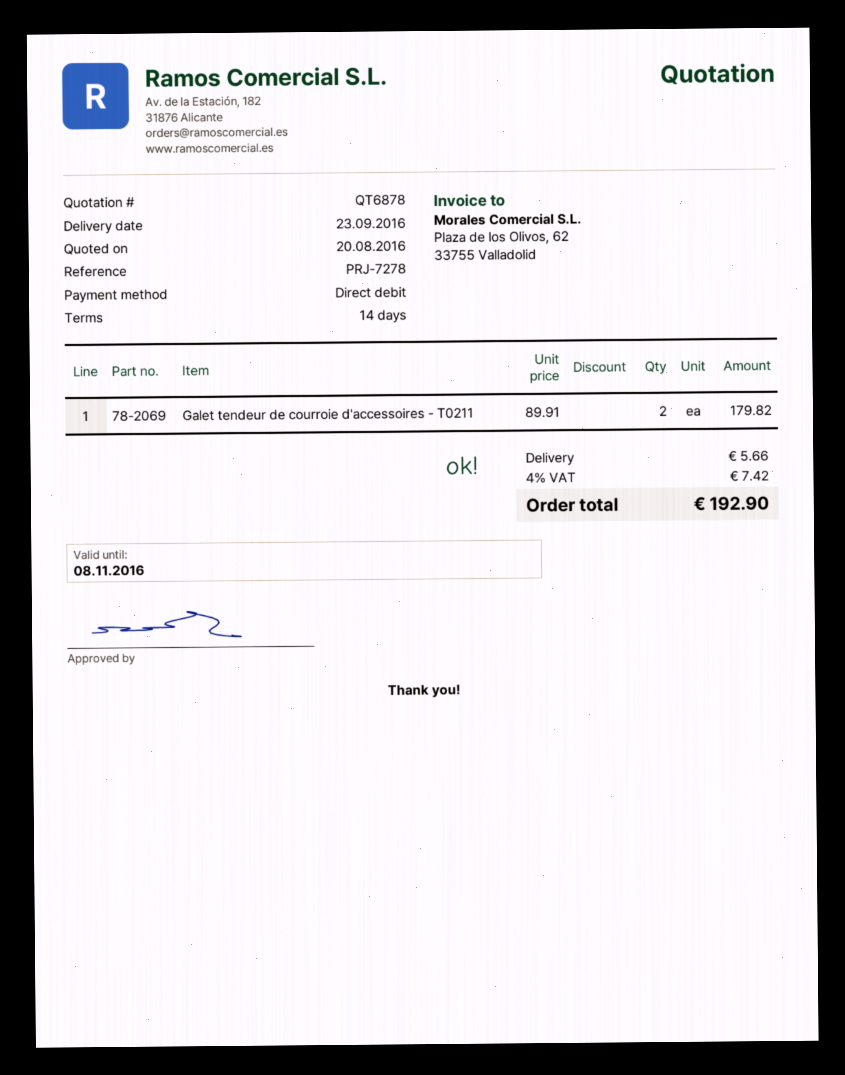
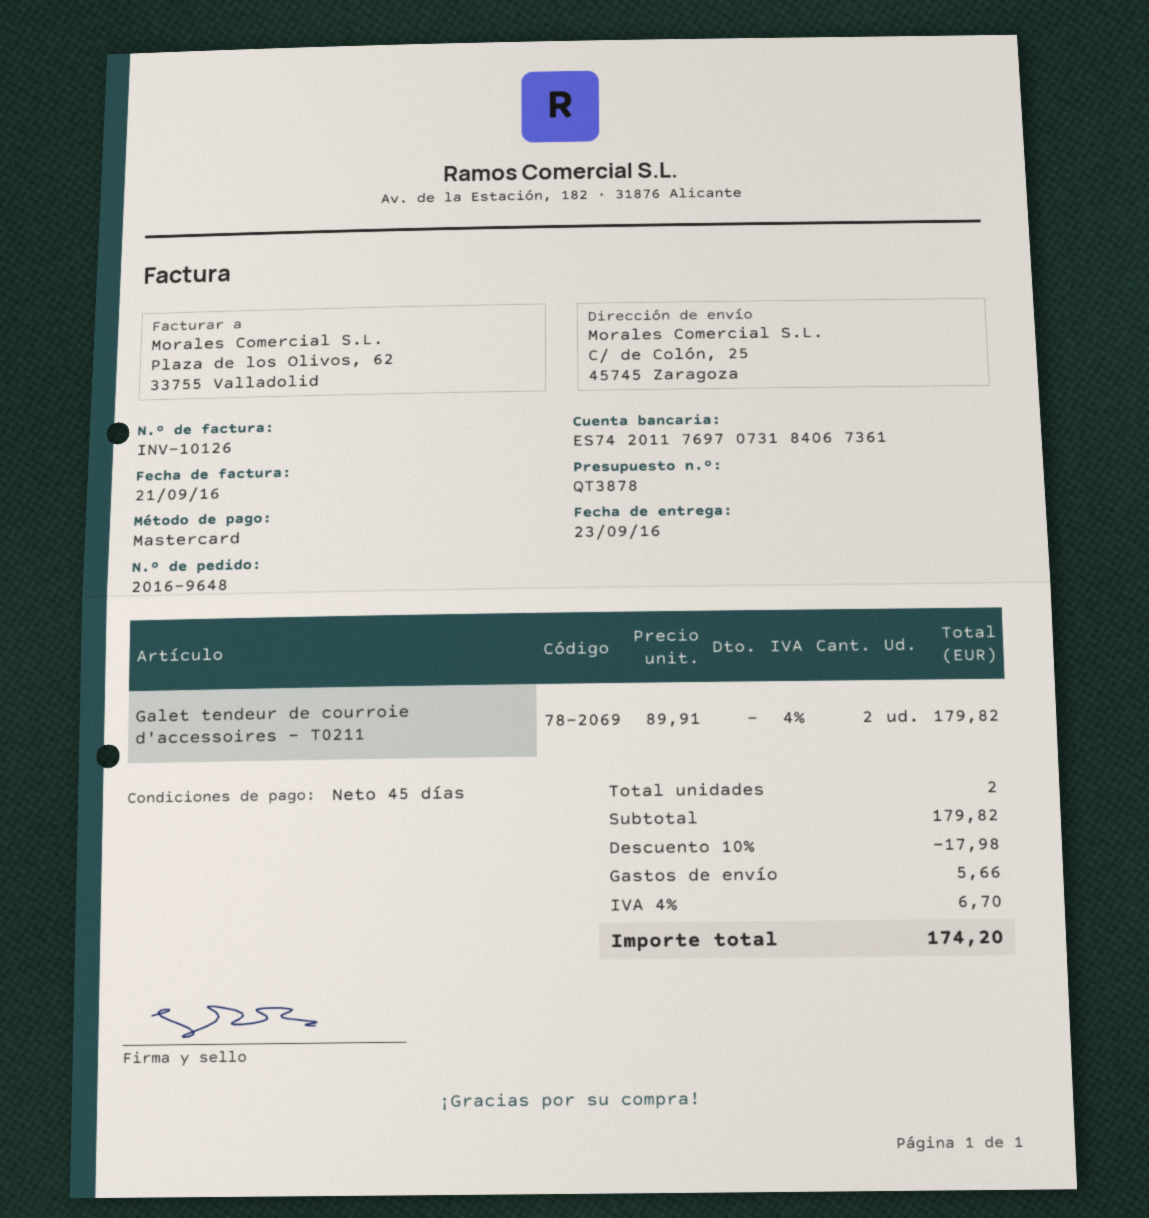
quote number: QT6878 -> QT3878
payment terms: 14 days -> 45 days
payment method: direct debit -> Mastercard
discount: none -> 10% = 17.98
tax: 4% = 7.42 -> 4% = 6.70
total: 192.90 -> 174.20

